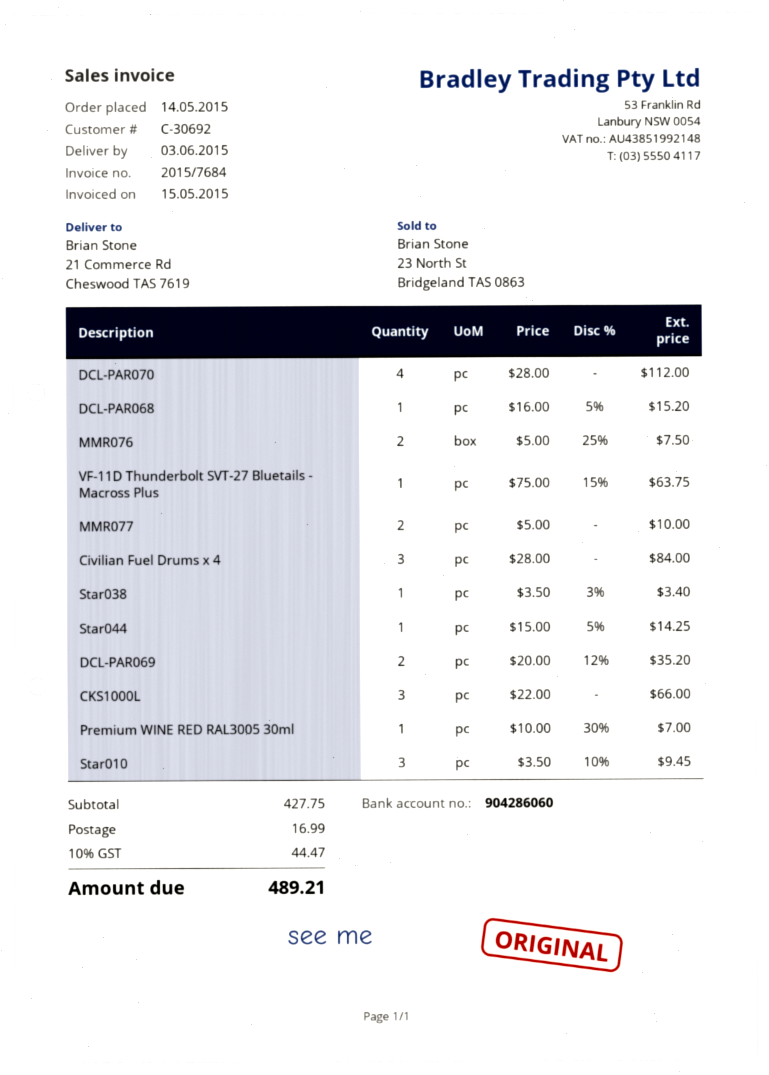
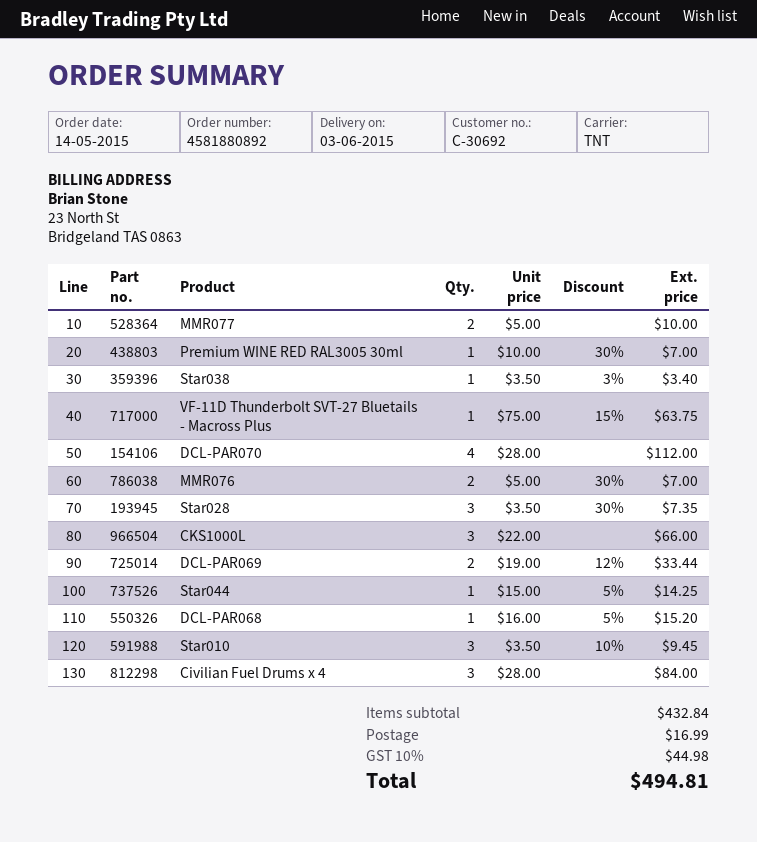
MMR076: 2 x 5.00 - 25% = 7.50 -> 2 x 5.00 - 30% = 7.00
DCL-PAR069: 2 x 20.00 - 12% = 35.20 -> 2 x 19.00 - 12% = 33.44
Star028: none -> 3 x 3.50 - 30% = 7.35
subtotal: 427.75 -> 432.84
tax: 10% = 44.47 -> 10% = 44.98
total: 489.21 -> 494.81

